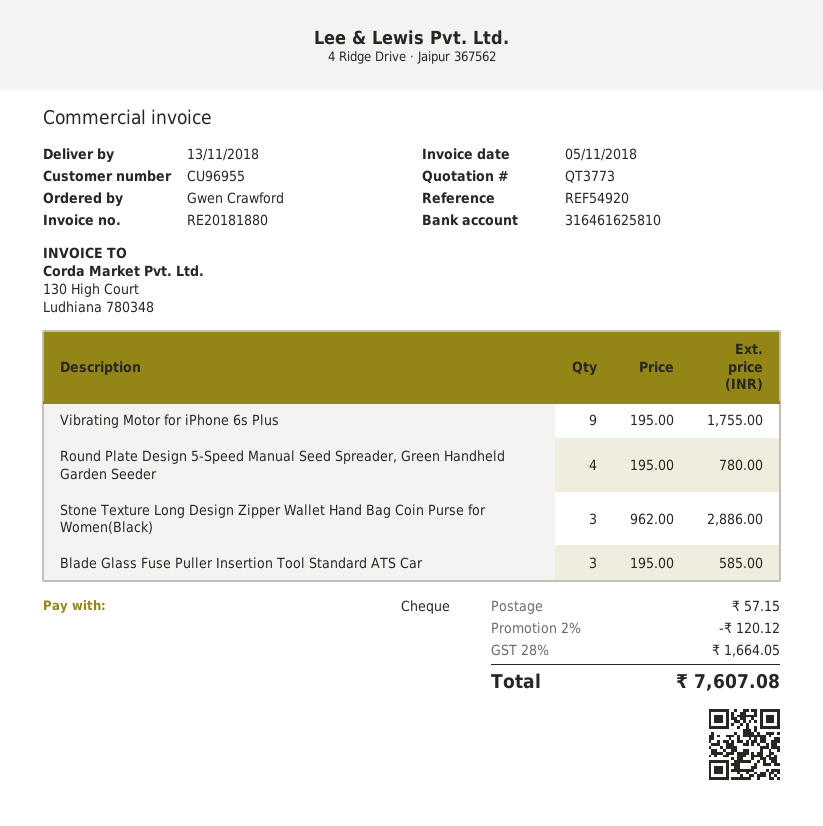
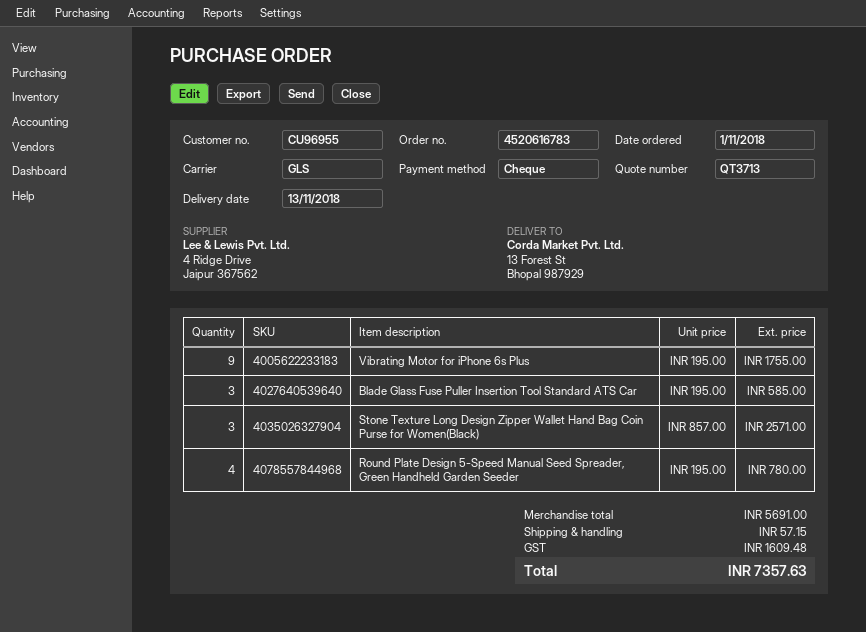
quote number: QT3773 -> QT3713
Stone Texture Long Design Zipper Wallet Hand Bag Coin Purse for Women(Black): 3 x 962.00 = 2886.00 -> 3 x 857.00 = 2571.00
discount: 2% = 120.12 -> none
tax: 1664.05 -> 1609.48
total: 7607.08 -> 7357.63

